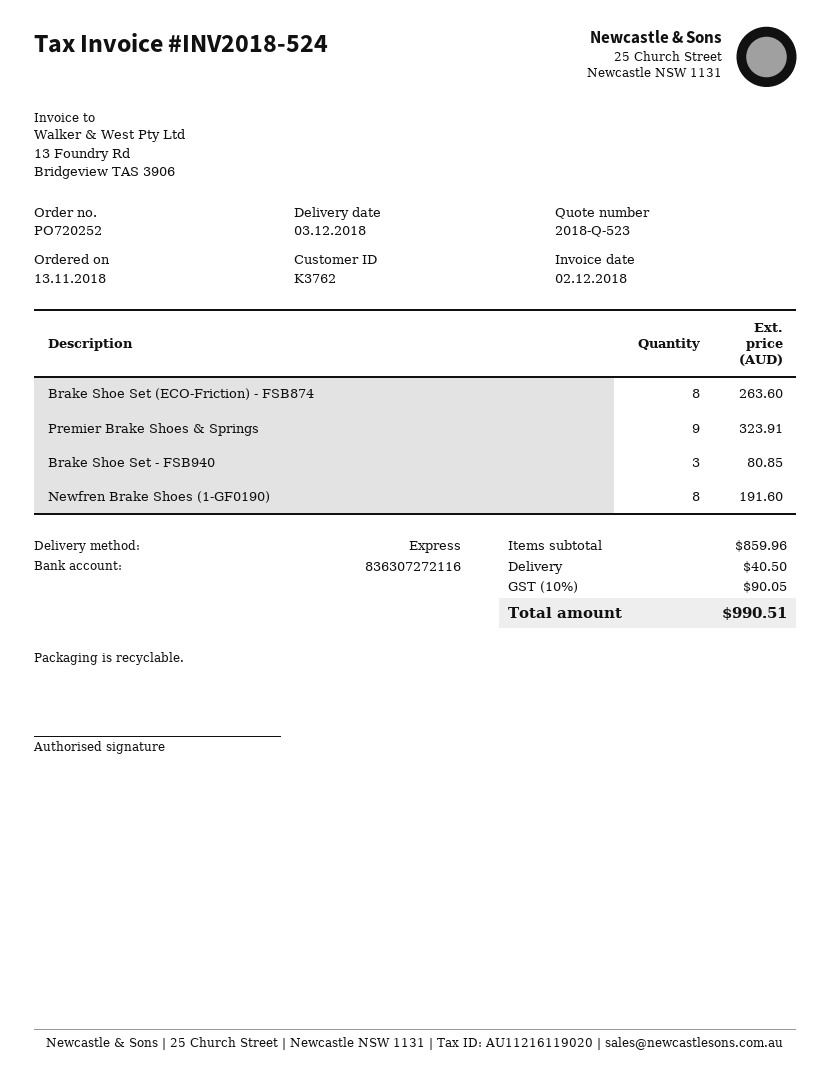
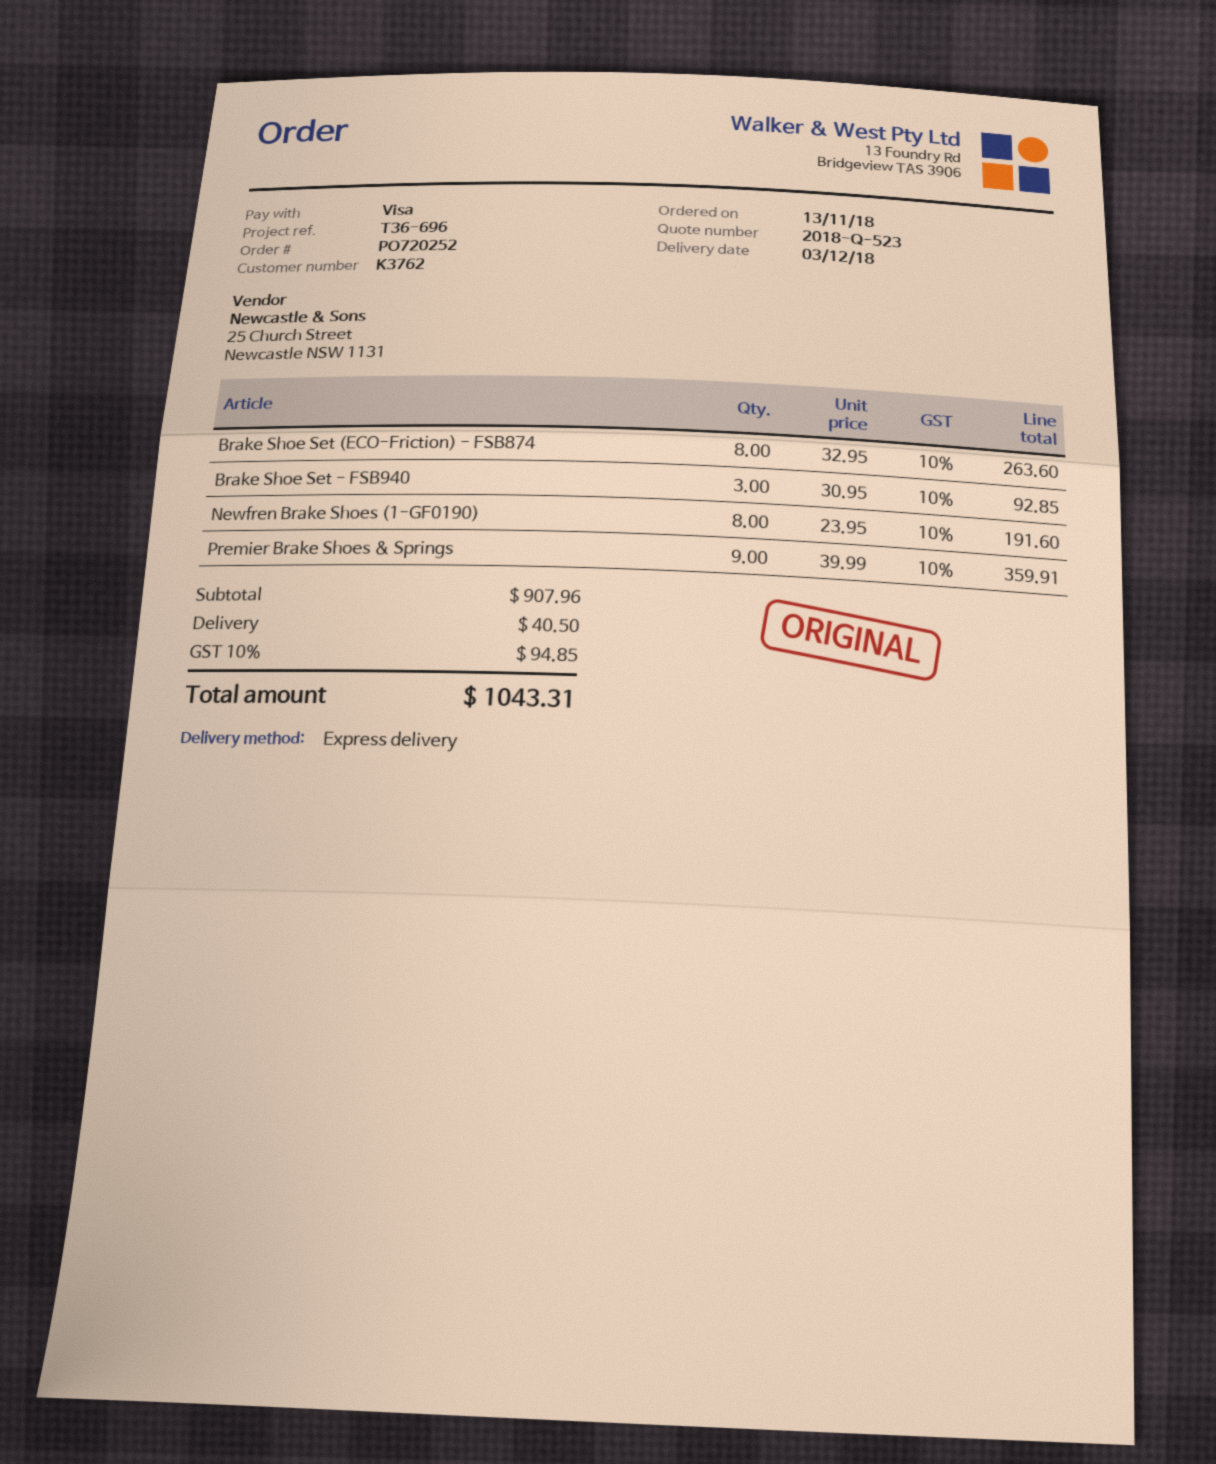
Premier Brake Shoes & Springs: 9 for 323.91 -> 9 for 359.91
Brake Shoe Set - FSB940: 3 for 80.85 -> 3 for 92.85
subtotal: 859.96 -> 907.96
tax: 10% = 90.05 -> 10% = 94.85
total: 990.51 -> 1043.31

